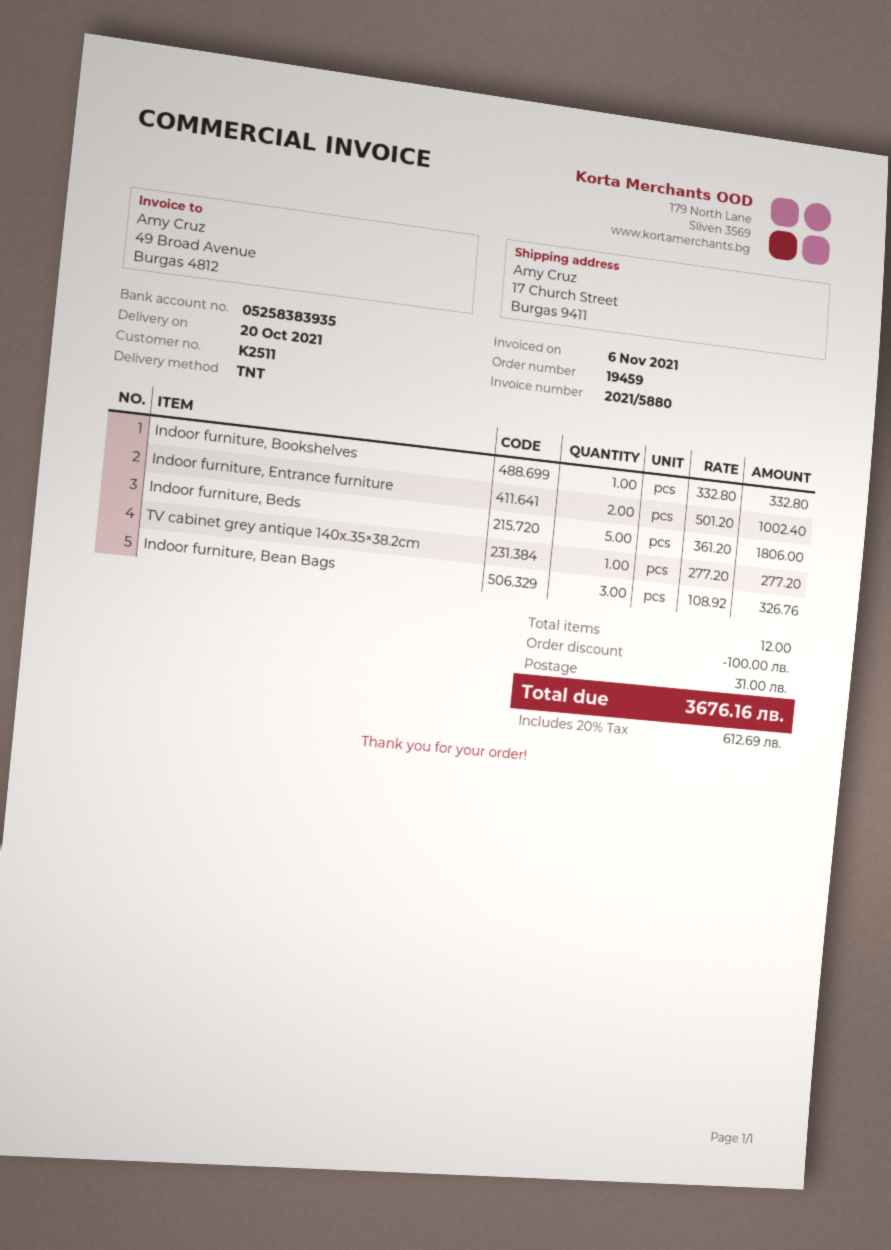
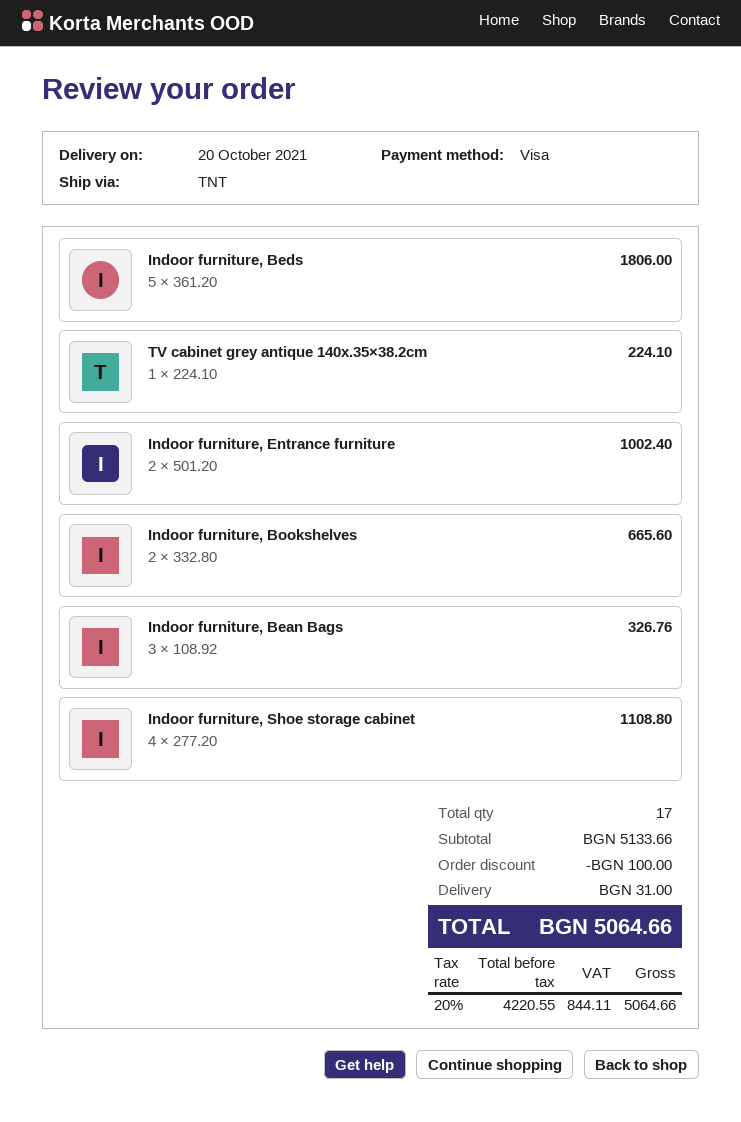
Indoor furniture, Bookshelves: 1 x 332.80 = 332.80 -> 2 x 332.80 = 665.60
TV cabinet grey antique 140x.35×38.2cm: 1 x 277.20 = 277.20 -> 1 x 224.10 = 224.10
Indoor furniture, Shoe storage cabinet: none -> 4 x 277.20 = 1108.80
total quantity: 12 -> 17
tax: 20% = 612.69 -> 20% = 844.11
total: 3676.16 -> 5064.66

